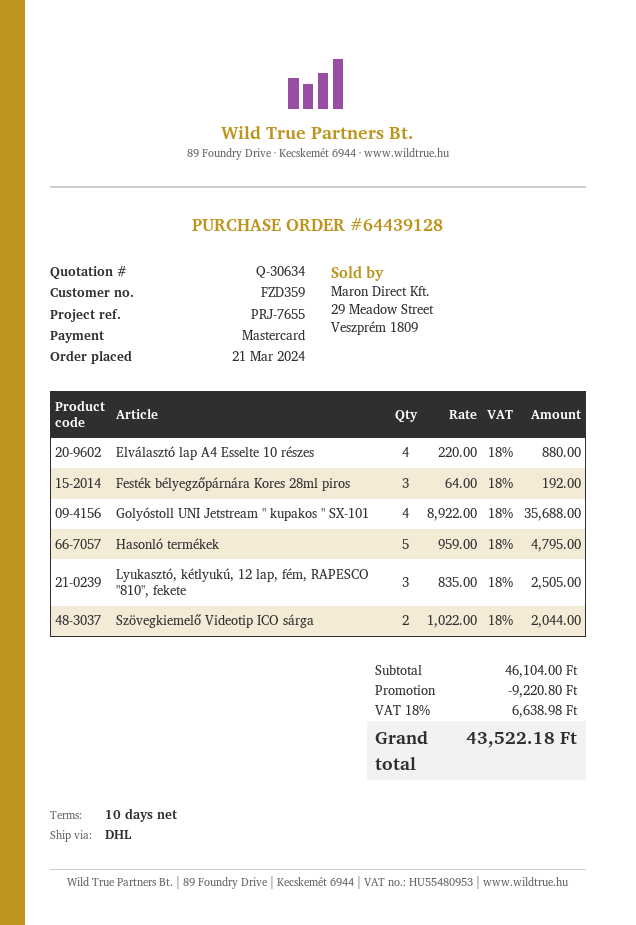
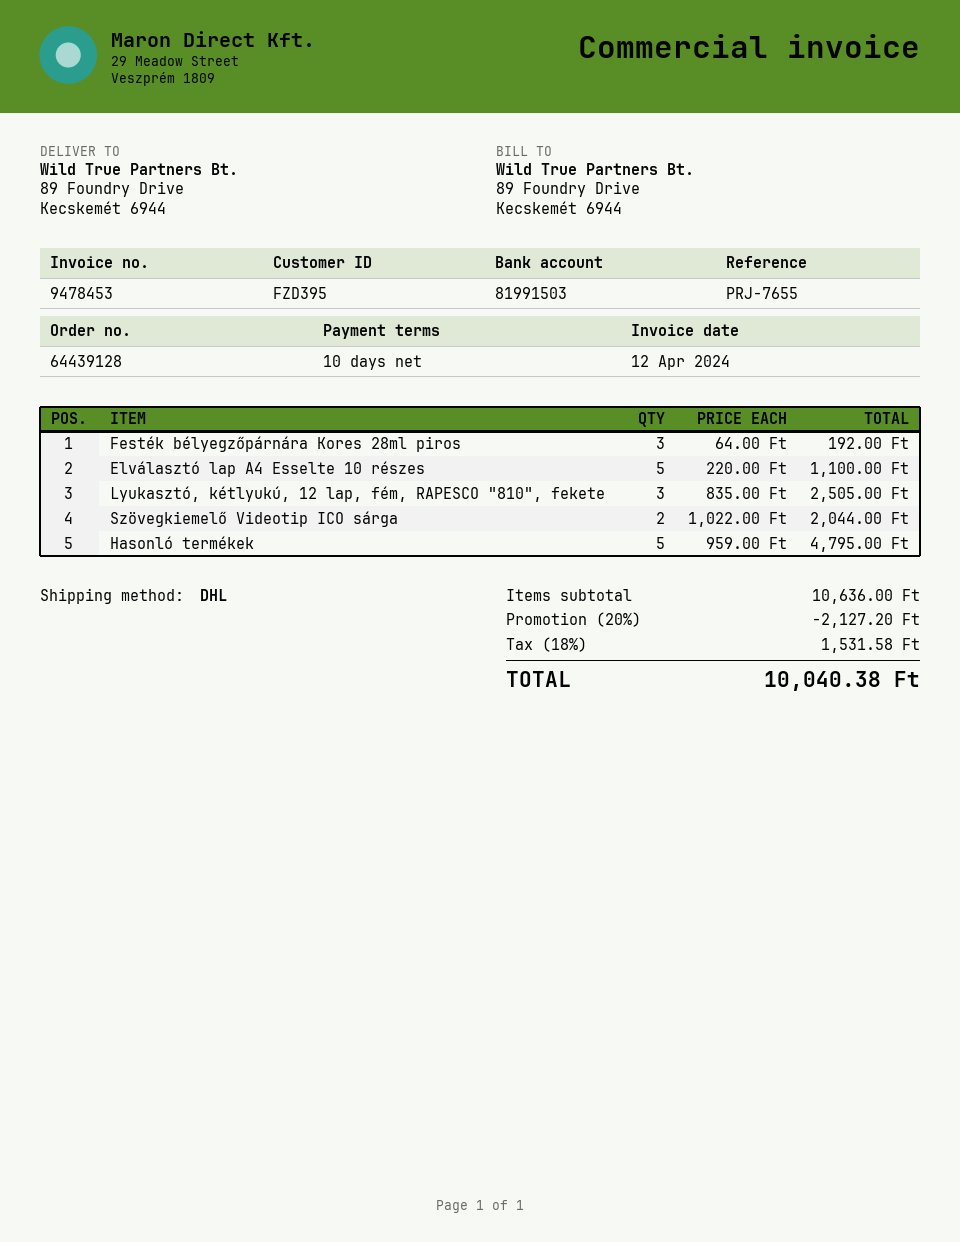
customer number: FZD359 -> FZD395
Elválasztó lap A4 Esselte 10 részes: 4 x 220.00 = 880.00 -> 5 x 220.00 = 1100.00
Golyóstoll UNI Jetstream " kupakos " SX-101: 4 x 8922.00 = 35688.00 -> none
subtotal: 46104.00 -> 10636.00
discount: 9220.80 -> 2127.20
tax: 18% = 6638.98 -> 18% = 1531.58
total: 43522.18 -> 10040.38

